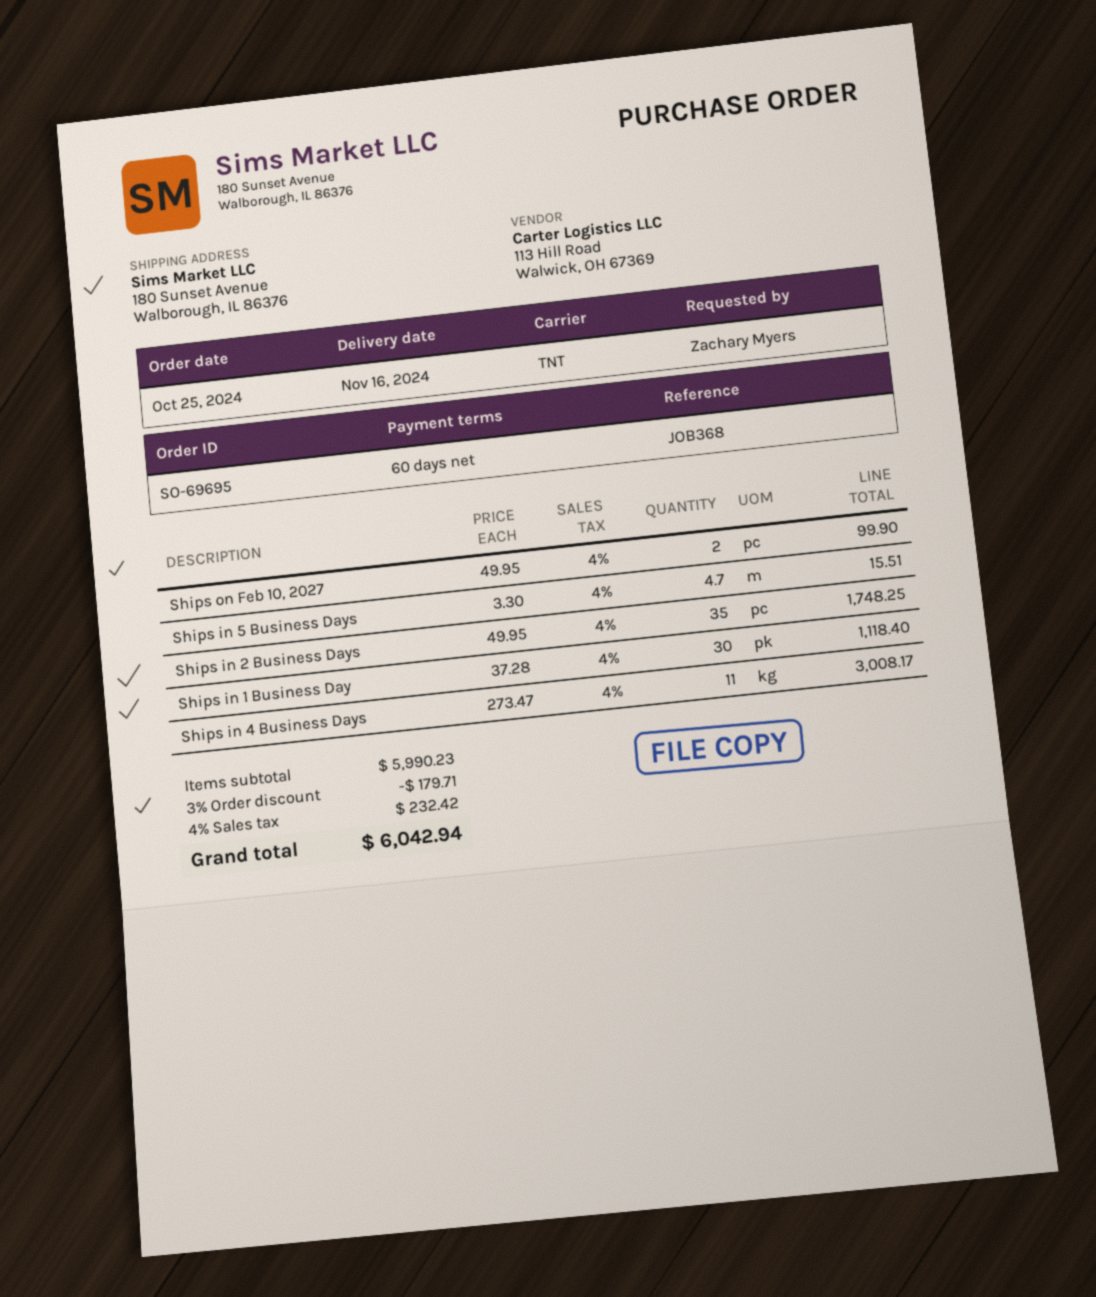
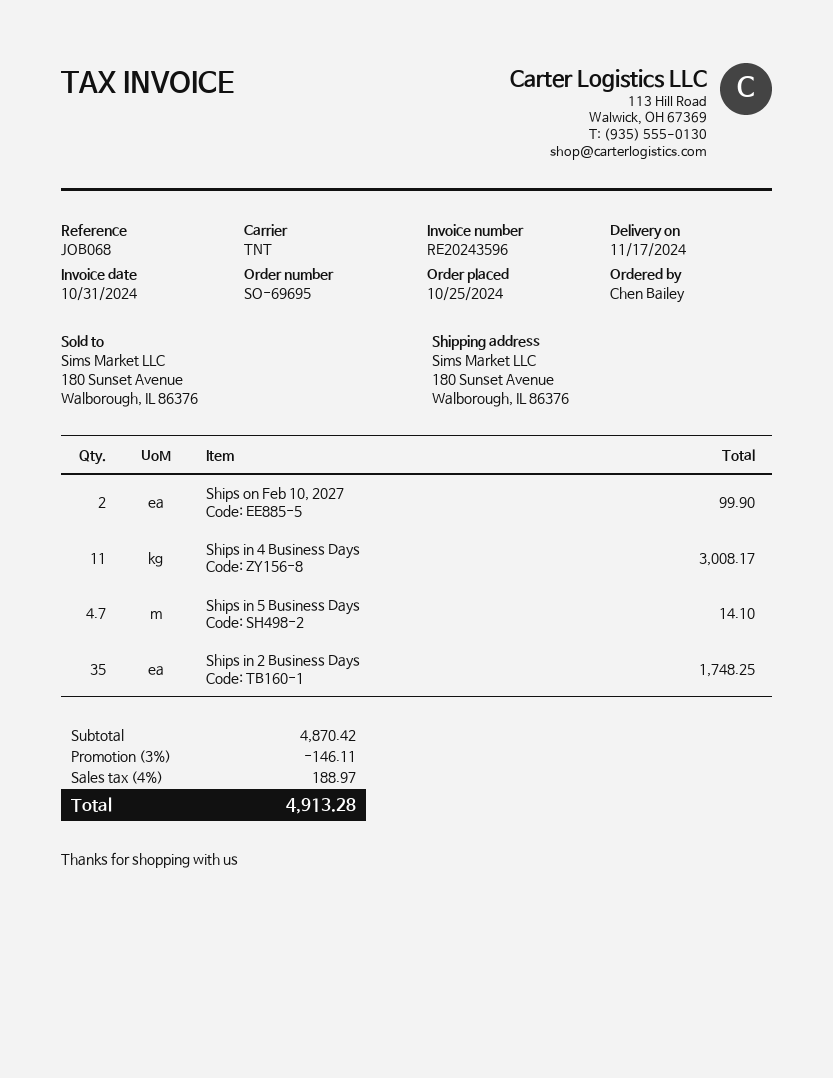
delivery date: 2024-11-16 -> 2024-11-17
reference: JOB368 -> JOB068
ordered by: Zachary Myers -> Chen Bailey
Ships in 5 Business Days: 4.7 for 15.51 -> 4.7 for 14.10
Ships in 1 Business Day: 30 for 1118.40 -> none
subtotal: 5990.23 -> 4870.42
discount: 3% = 179.71 -> 3% = 146.11
tax: 4% = 232.42 -> 4% = 188.97
total: 6042.94 -> 4913.28

